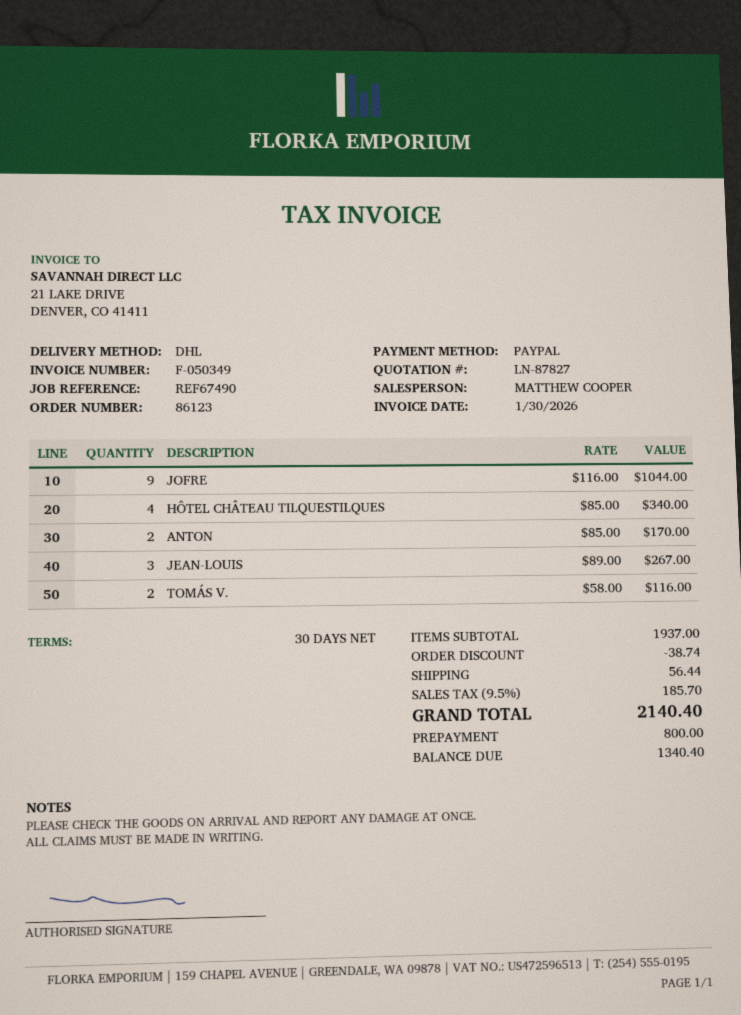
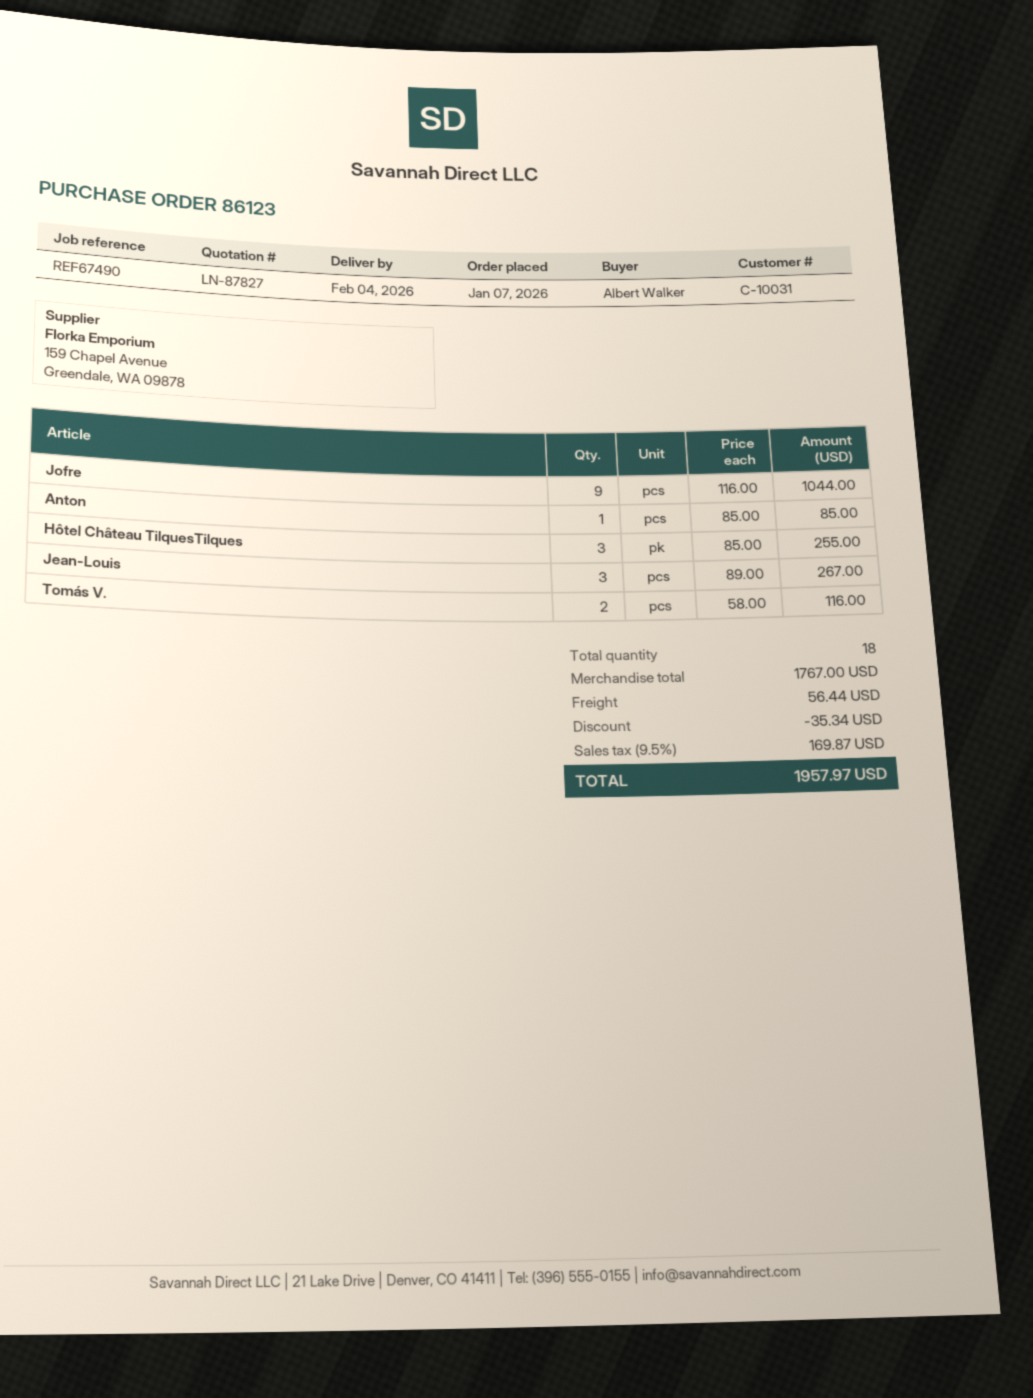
HÔTEL CHÂTEAU TILQUESTILQUES: 4 x 85.00 = 340.00 -> 3 x 85.00 = 255.00
ANTON: 2 x 85.00 = 170.00 -> 1 x 85.00 = 85.00
subtotal: 1937.00 -> 1767.00
discount: 38.74 -> 35.34
tax: 9.5% = 185.70 -> 9.5% = 169.87
total: 2140.40 -> 1957.97

